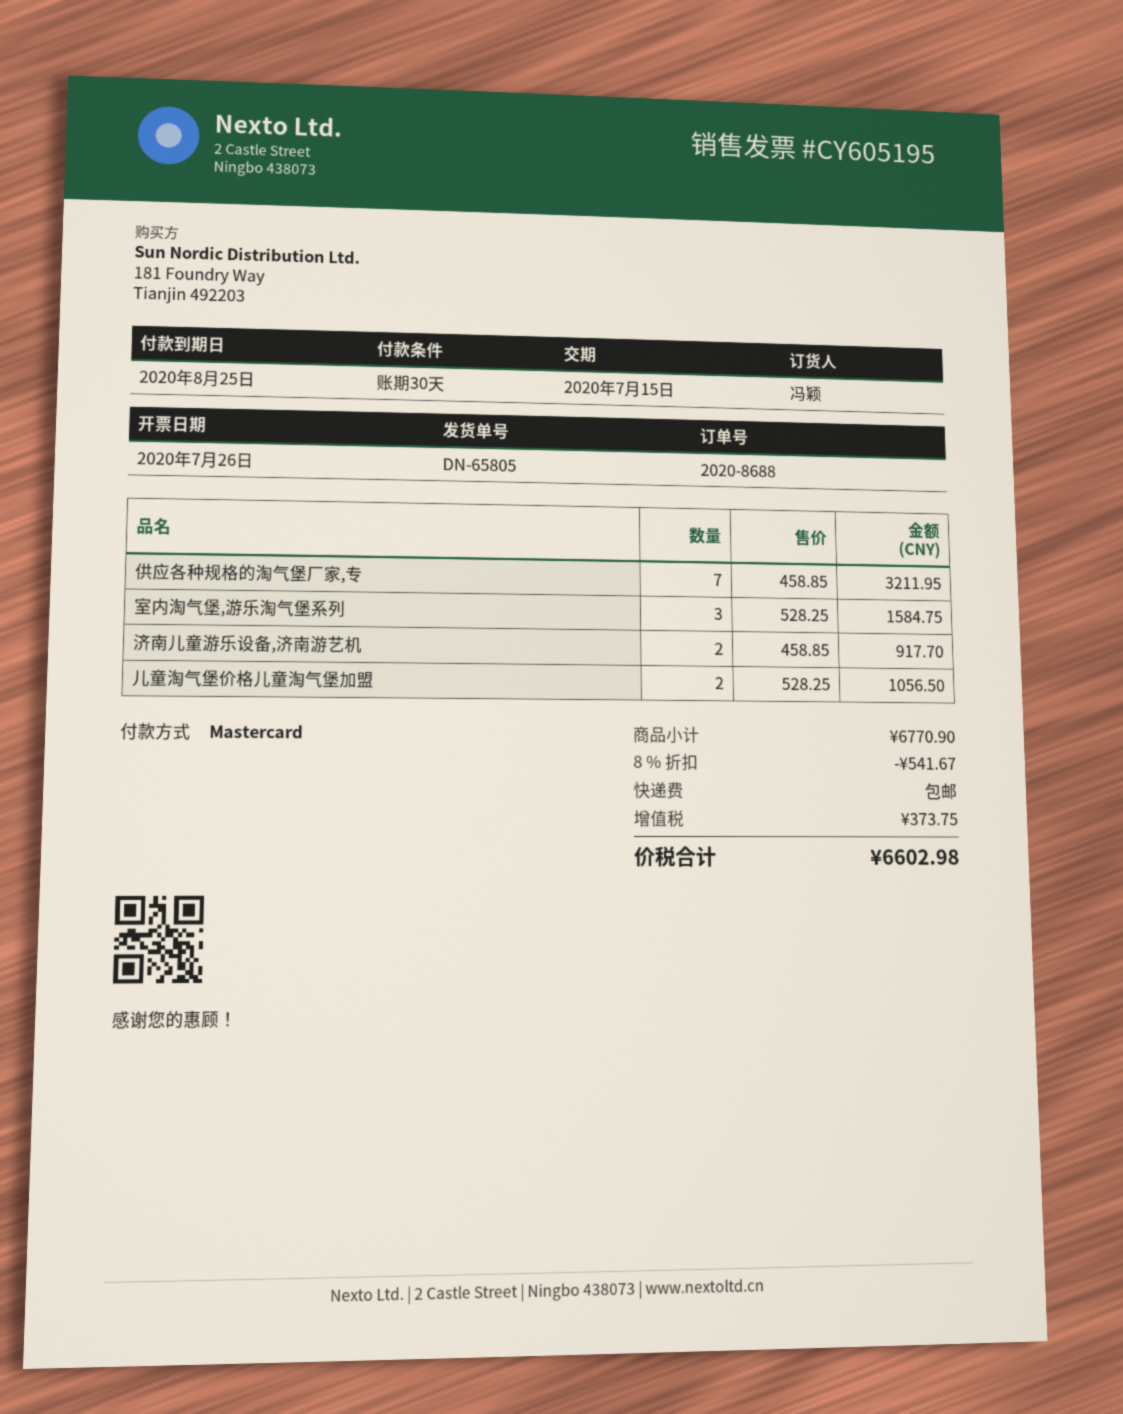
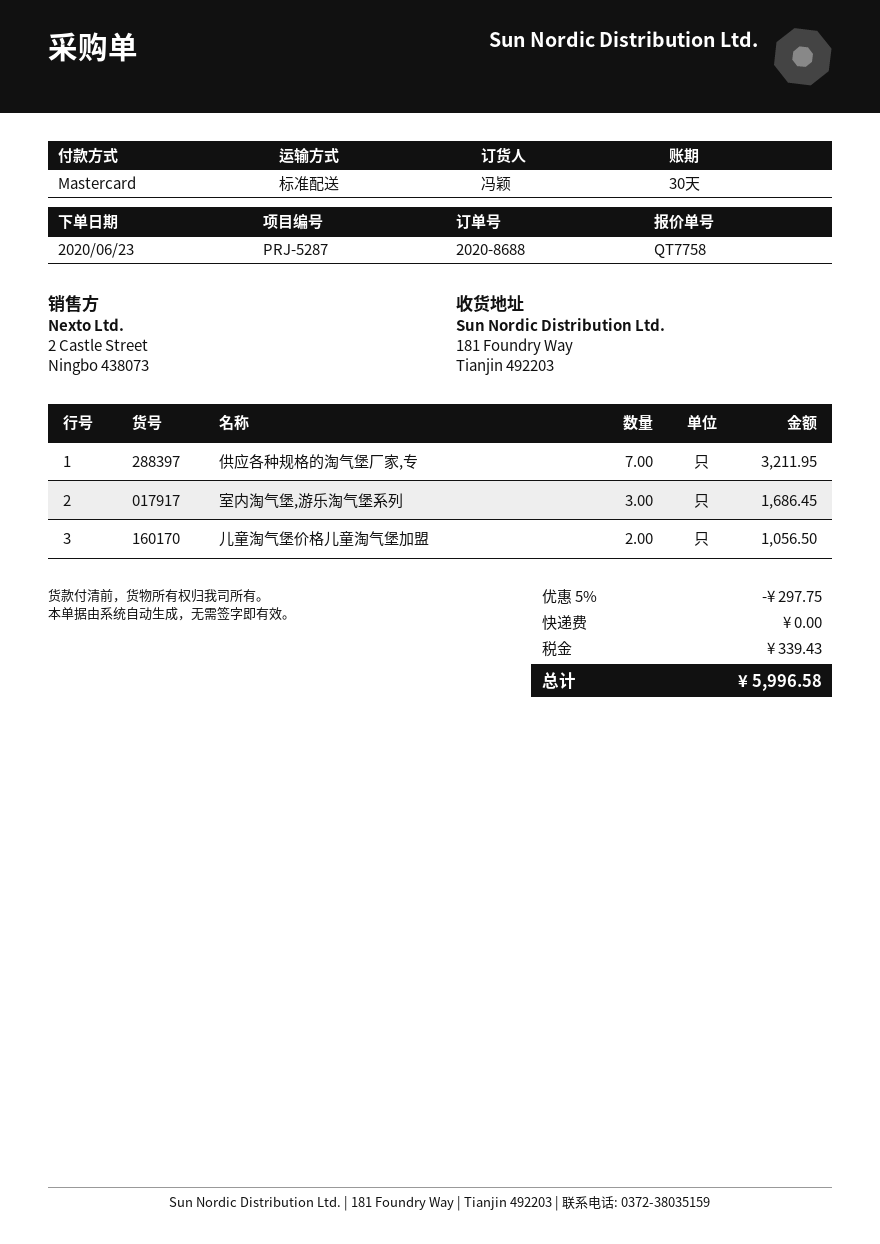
室内淘气堡,游乐淘气堡系列: 3 for 1584.75 -> 3 for 1686.45
济南儿童游乐设备,济南游艺机: 2 for 917.70 -> none
discount: 8% = 541.67 -> 5% = 297.75
tax: 373.75 -> 339.43
total: 6602.98 -> 5996.58

